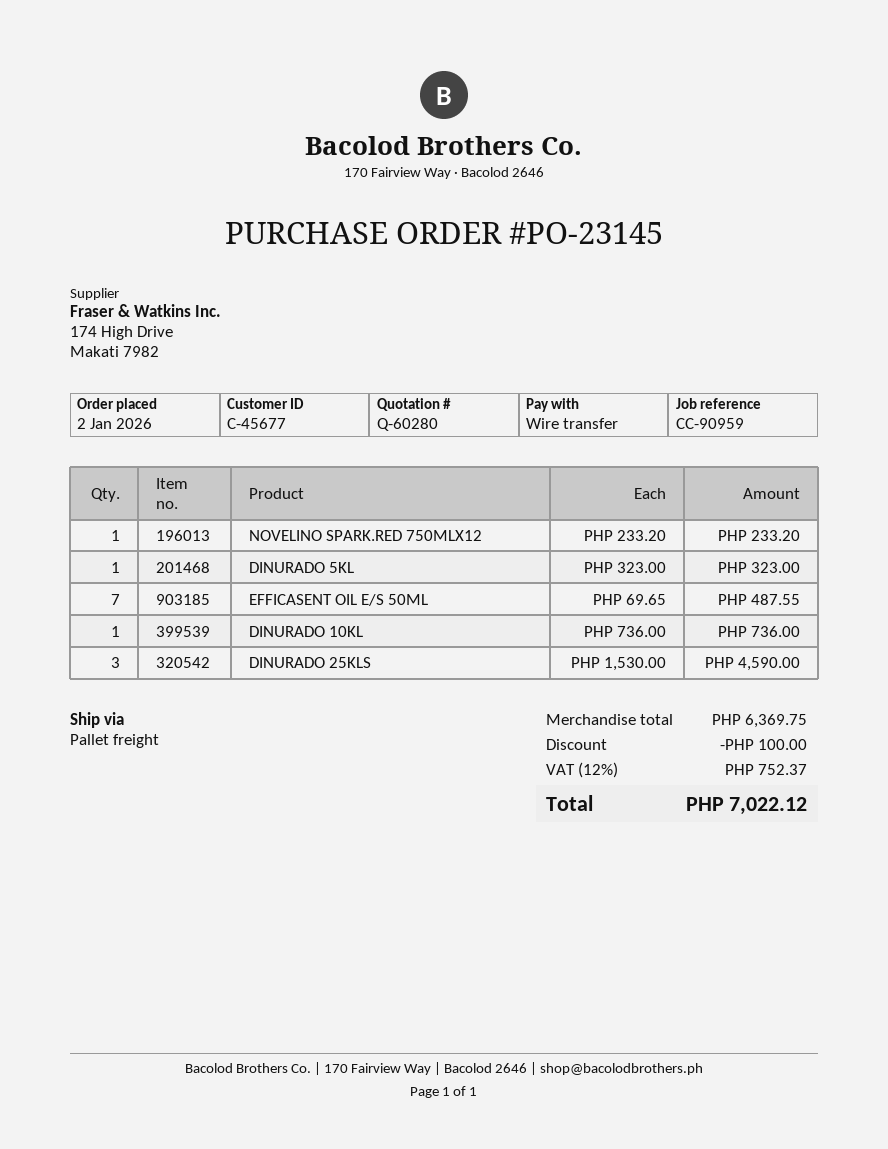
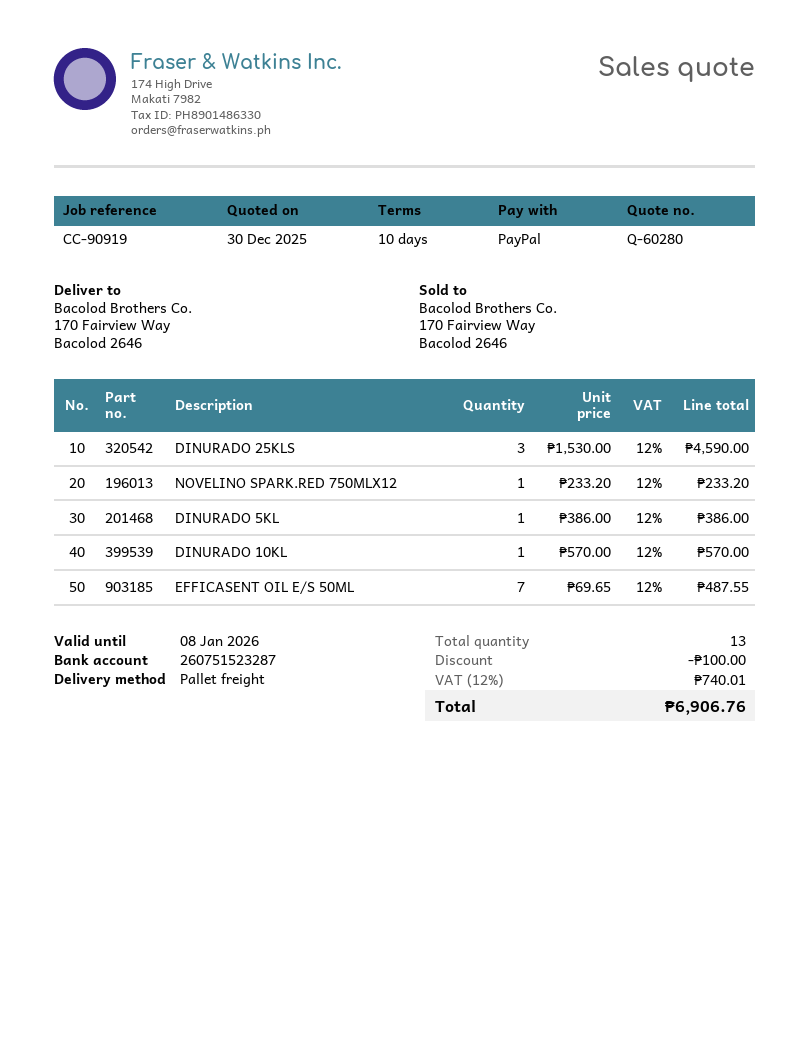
reference: CC-90959 -> CC-90919
payment method: bank transfer -> PayPal
DINURADO 5KL: 1 x 323.00 = 323.00 -> 1 x 386.00 = 386.00
DINURADO 10KL: 1 x 736.00 = 736.00 -> 1 x 570.00 = 570.00
tax: 12% = 752.37 -> 12% = 740.01
total: 7022.12 -> 6906.76

